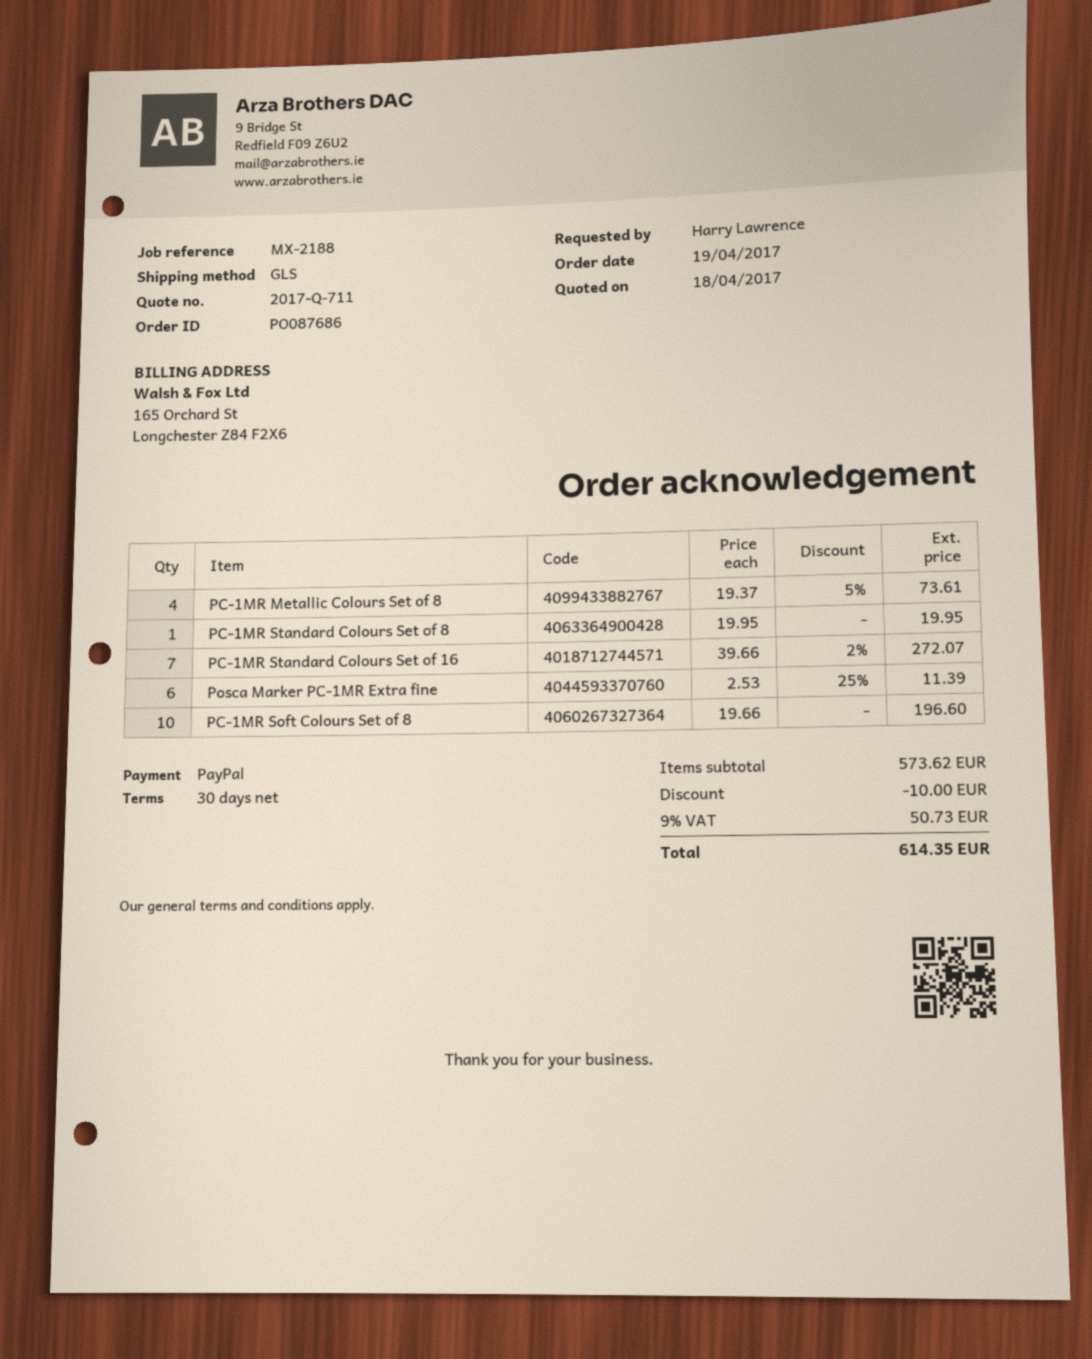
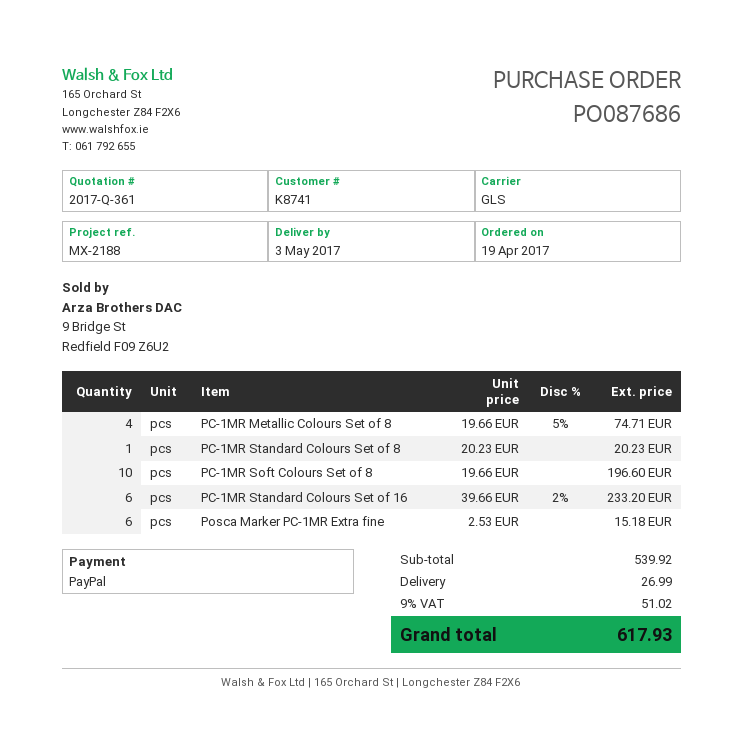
quote number: 2017-Q-711 -> 2017-Q-361
PC-1MR Metallic Colours Set of 8: 4 x 19.37 - 5% = 73.61 -> 4 x 19.66 - 5% = 74.71
PC-1MR Standard Colours Set of 8: 1 x 19.95 = 19.95 -> 1 x 20.23 = 20.23
PC-1MR Standard Colours Set of 16: 7 x 39.66 - 2% = 272.07 -> 6 x 39.66 - 2% = 233.20
Posca Marker PC-1MR Extra fine: 6 x 2.53 - 25% = 11.39 -> 6 x 2.53 = 15.18
subtotal: 573.62 -> 539.92
discount: 10.00 -> none
shipping: none -> 26.99
tax: 9% = 50.73 -> 9% = 51.02
total: 614.35 -> 617.93

